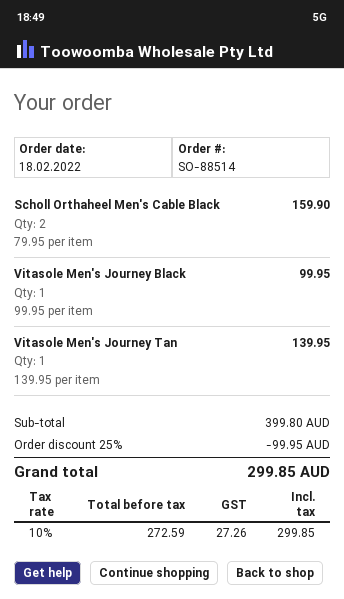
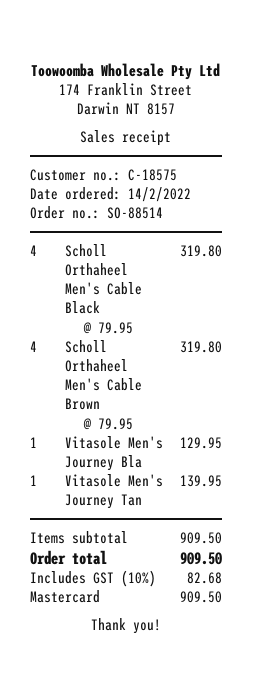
order date: 2022-02-18 -> 2022-02-14
Scholl Orthaheel Men's Cable Black: 2 x 79.95 = 159.90 -> 4 x 79.95 = 319.80
Vitasole Men's Journey Black: 1 x 99.95 = 99.95 -> 1 x 129.95 = 129.95
Scholl Orthaheel Men's Cable Brown: none -> 4 x 79.95 = 319.80
subtotal: 399.80 -> 909.50
discount: 25% = 99.95 -> none
tax: 10% = 27.26 -> 10% = 82.68
total: 299.85 -> 909.50

